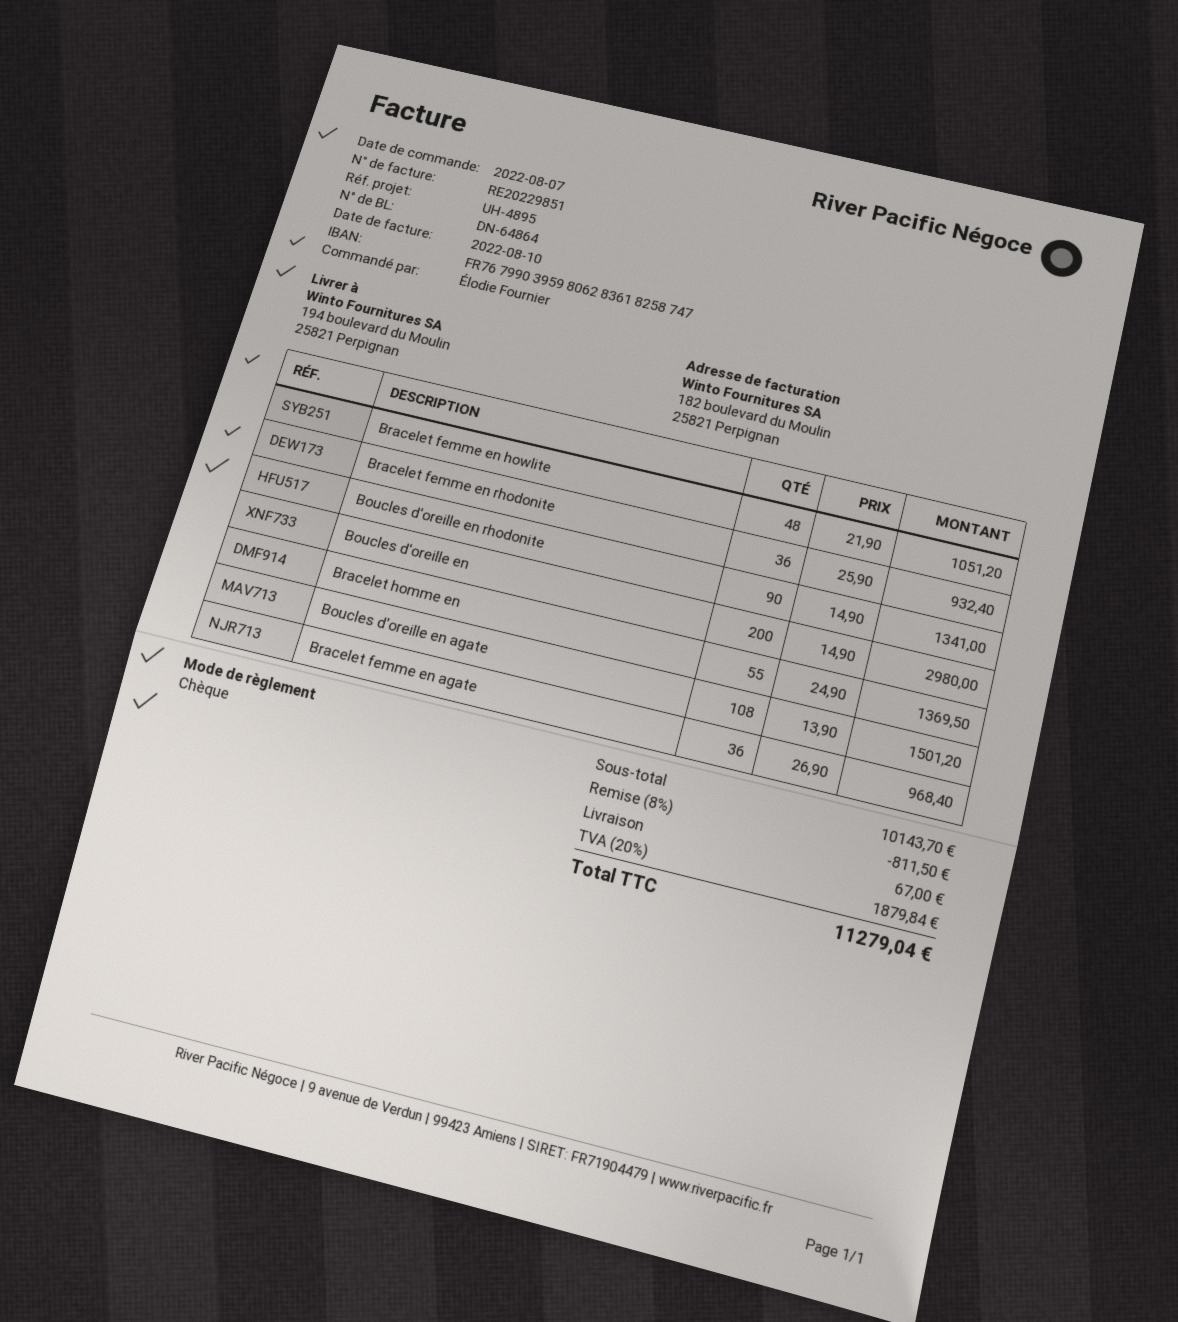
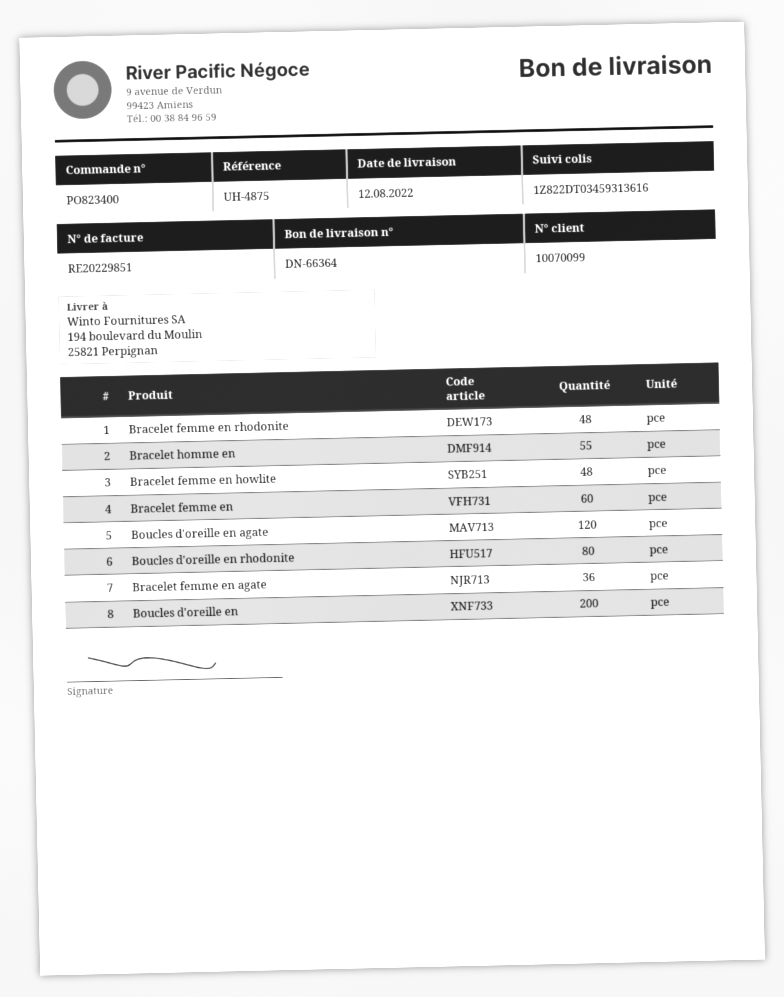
delivery note number: DN-64864 -> DN-66364
reference: UH-4895 -> UH-4875
Bracelet femme en rhodonite: 36 -> 48
Boucles d'oreille en rhodonite: 90 -> 80
Boucles d'oreille en agate: 108 -> 120
Bracelet femme en: none -> 60

